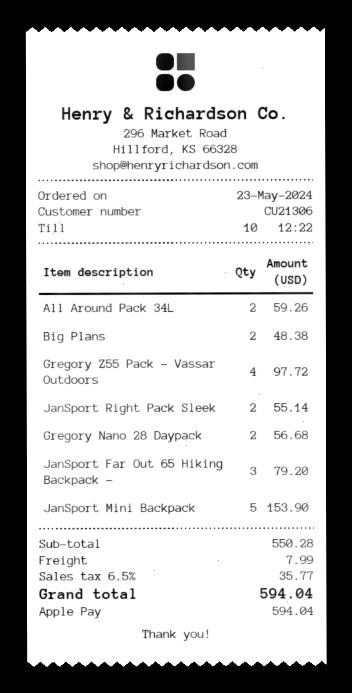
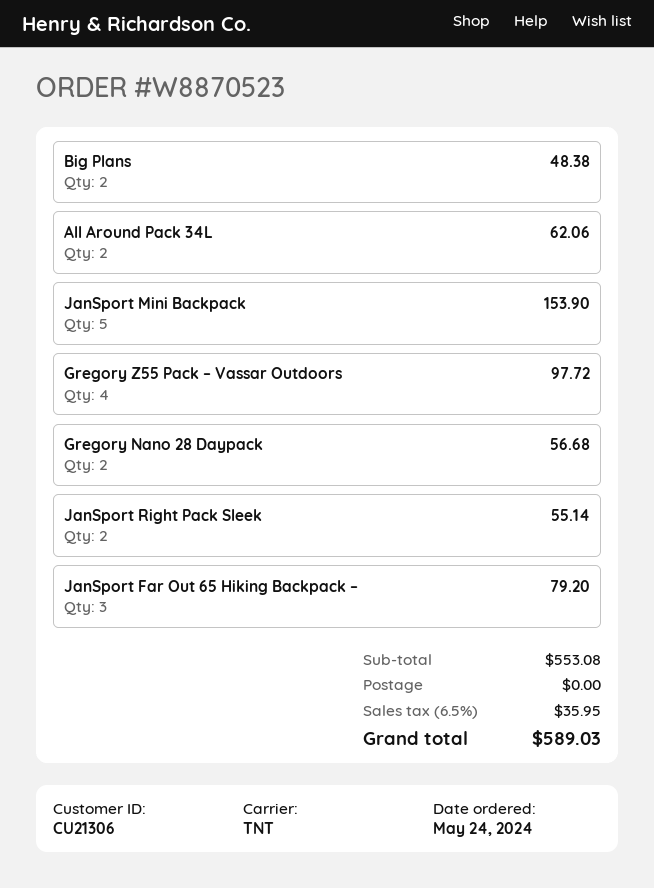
order date: 2024-05-23 -> 2024-05-24
All Around Pack 34L: 2 for 59.26 -> 2 for 62.06
subtotal: 550.28 -> 553.08
shipping: 7.99 -> 0.00
tax: 6.5% = 35.77 -> 6.5% = 35.95
total: 594.04 -> 589.03

